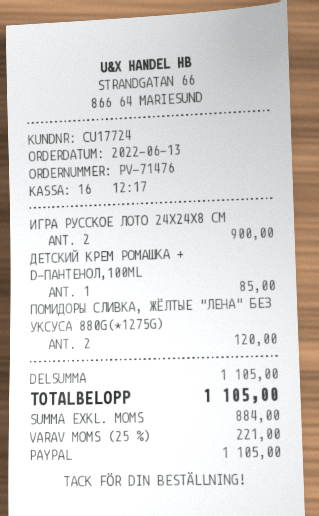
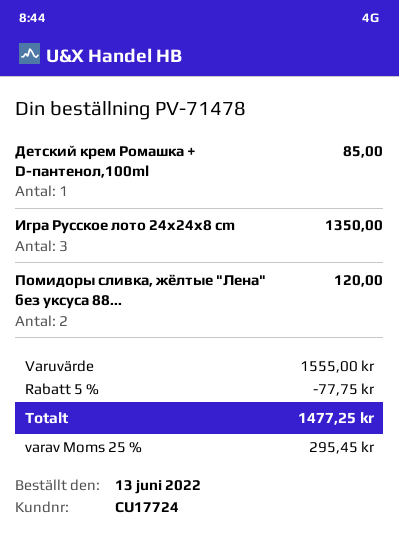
order number: PV-71476 -> PV-71478
ИГРА РУССКОЕ ЛОТО 24X24X8 CM: 2 for 900.00 -> 3 for 1350.00
subtotal: 1105.00 -> 1555.00
discount: none -> 5% = 77.75
tax: 25% = 221.00 -> 25% = 295.45
total: 1105.00 -> 1477.25

